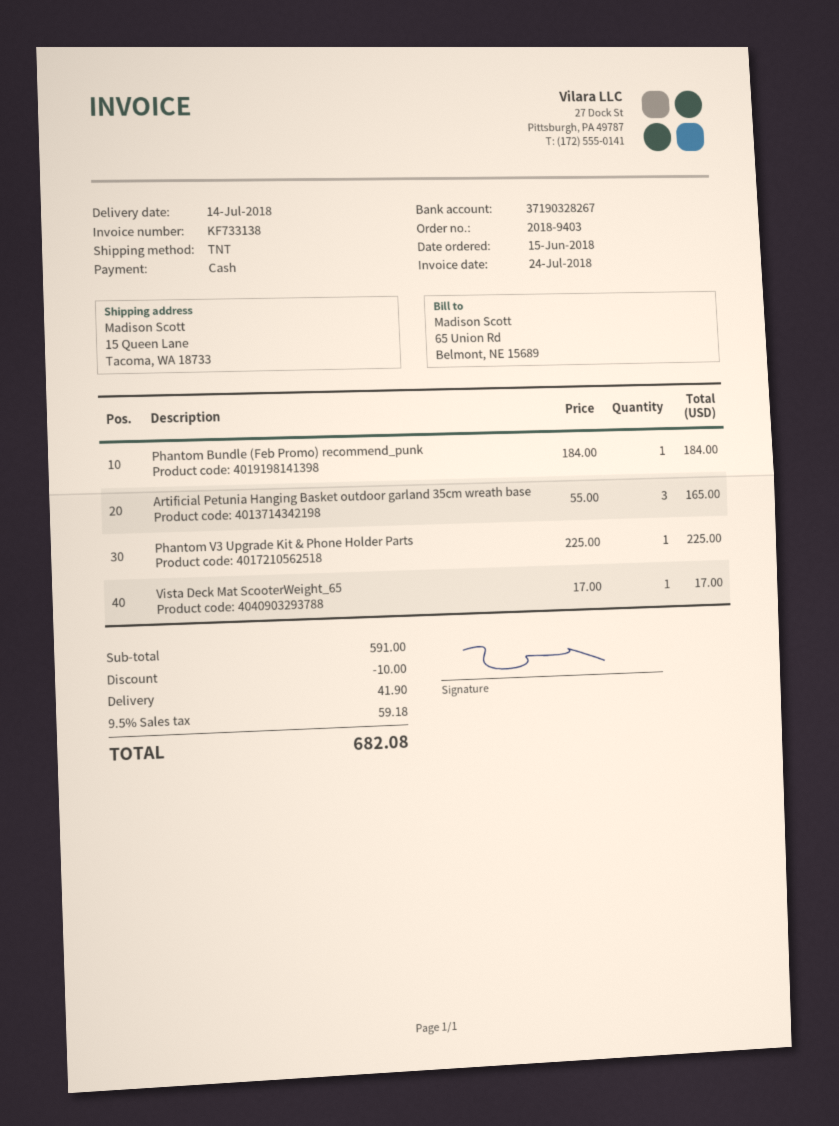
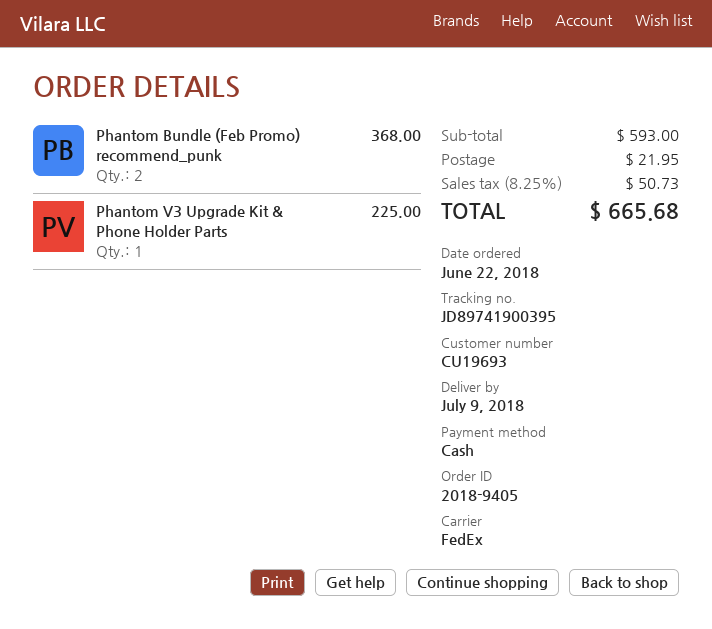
order number: 2018-9403 -> 2018-9405
order date: 2018-06-15 -> 2018-06-22
delivery date: 2018-07-14 -> 2018-07-09
shipping method: TNT -> FedEx
Phantom Bundle (Feb Promo) recommend_punk: 1 for 184.00 -> 2 for 368.00
Artificial Petunia Hanging Basket outdoor garland 35cm wreath base: 3 for 165.00 -> none
Vista Deck Mat ScooterWeight_65: 1 for 17.00 -> none
subtotal: 591.00 -> 593.00
discount: 10.00 -> none
shipping: 41.90 -> 21.95
tax: 9.5% = 59.18 -> 8.25% = 50.73
total: 682.08 -> 665.68

